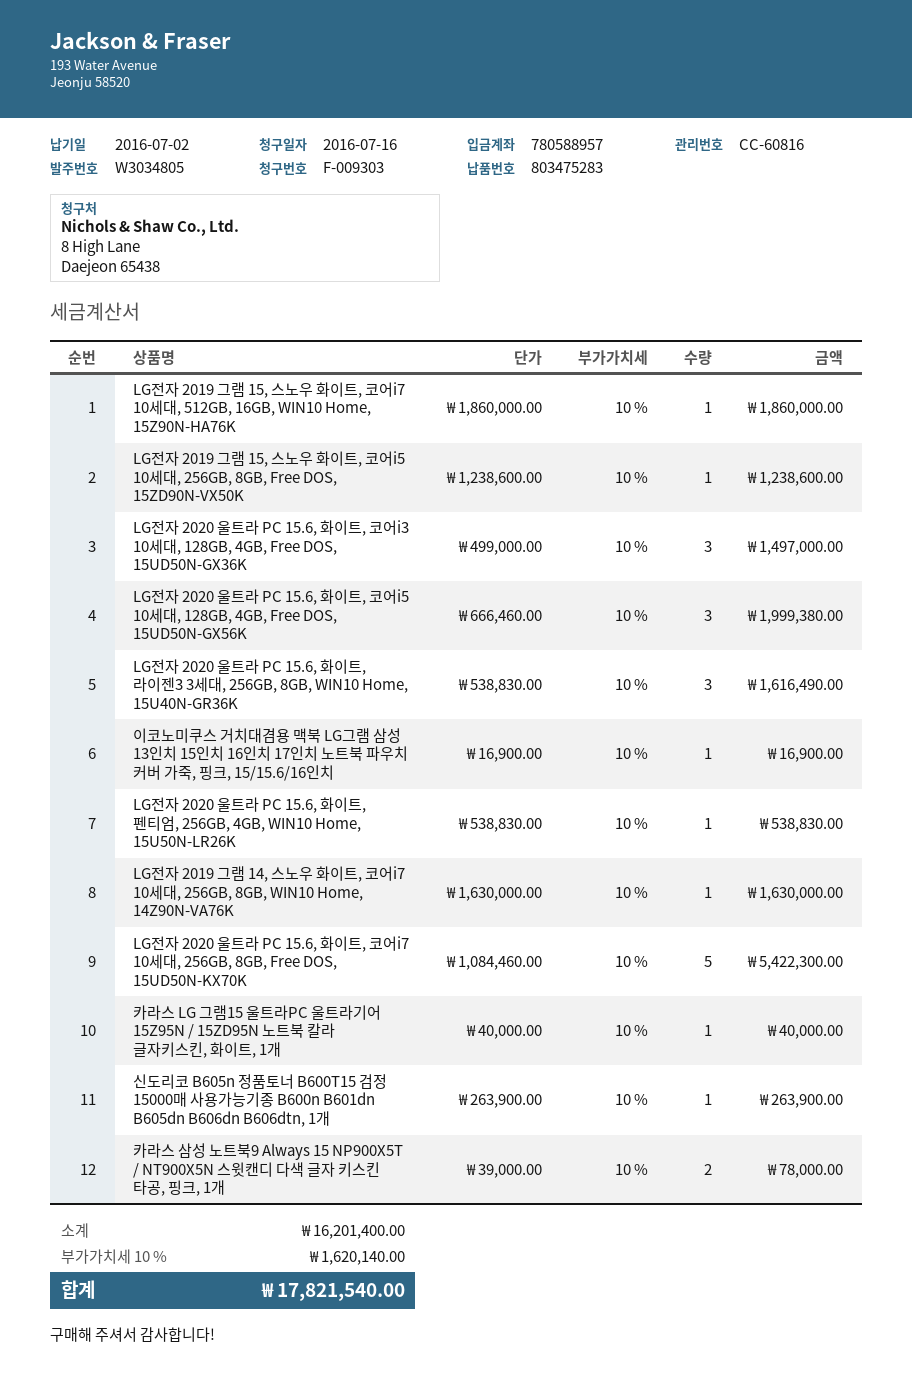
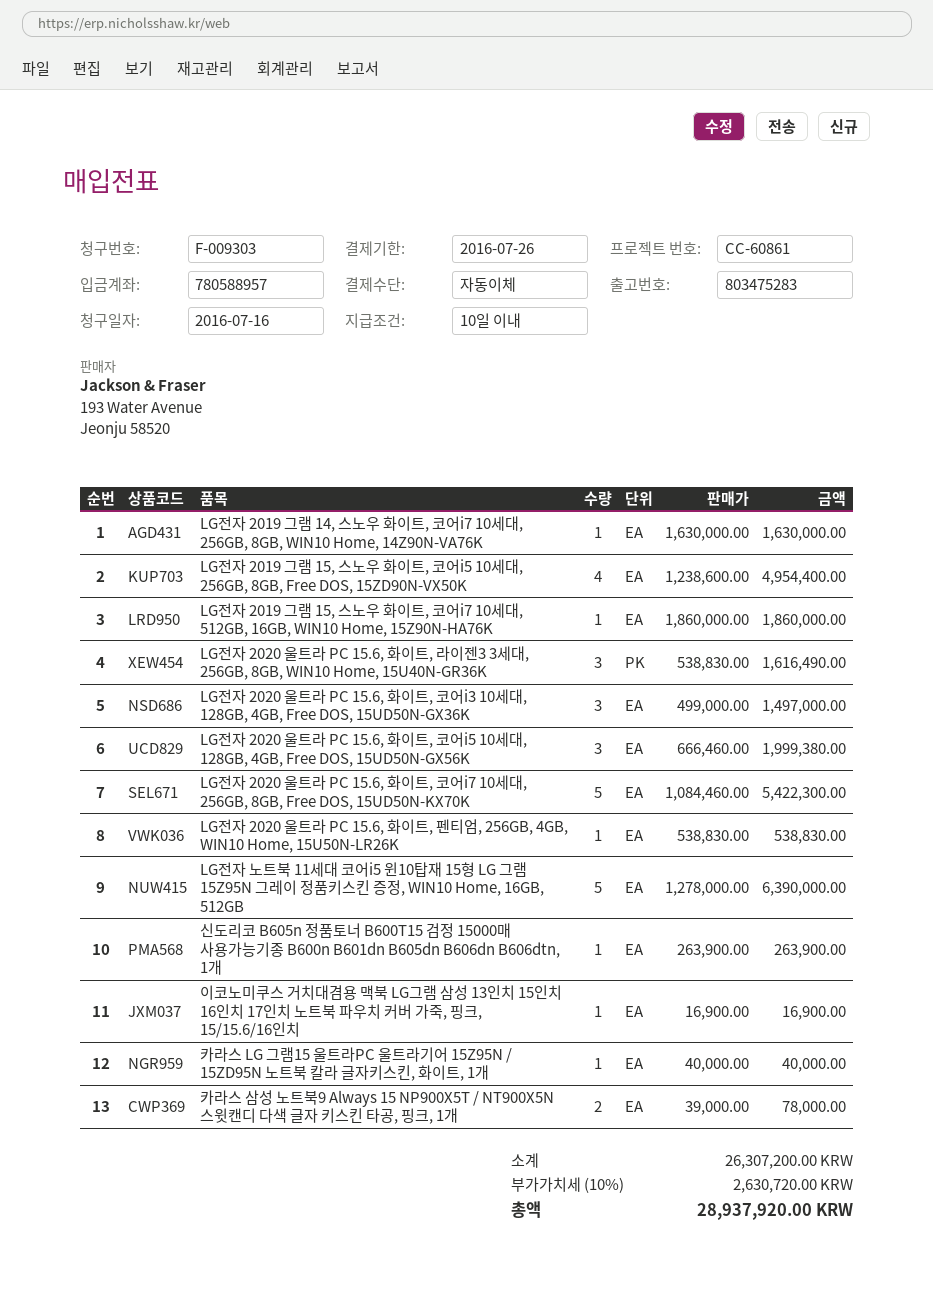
reference: CC-60816 -> CC-60861
LG전자 2019 그램 15, 스노우 화이트, 코어i5 10세대, 256GB, 8GB, Free DOS, 15ZD90N-VX50K: 1 x 1238600.00 = 1238600.00 -> 4 x 1238600.00 = 4954400.00
LG전자 노트북 11세대 코어i5 윈10탑재 15형 LG 그램 15Z95N 그레이 정품키스킨 증정, WIN10 Home, 16GB, 512GB: none -> 5 x 1278000.00 = 6390000.00
subtotal: 16201400.00 -> 26307200.00
tax: 10% = 1620140.00 -> 10% = 2630720.00
total: 17821540.00 -> 28937920.00

